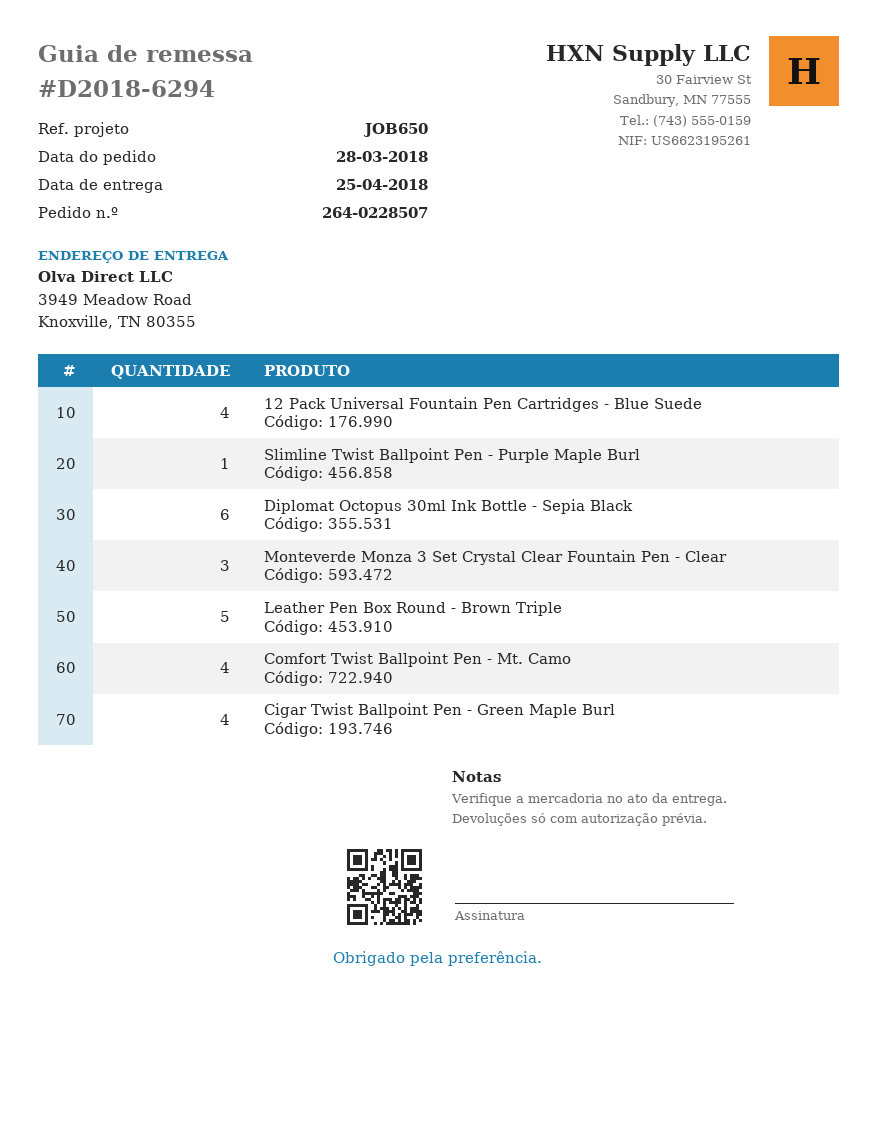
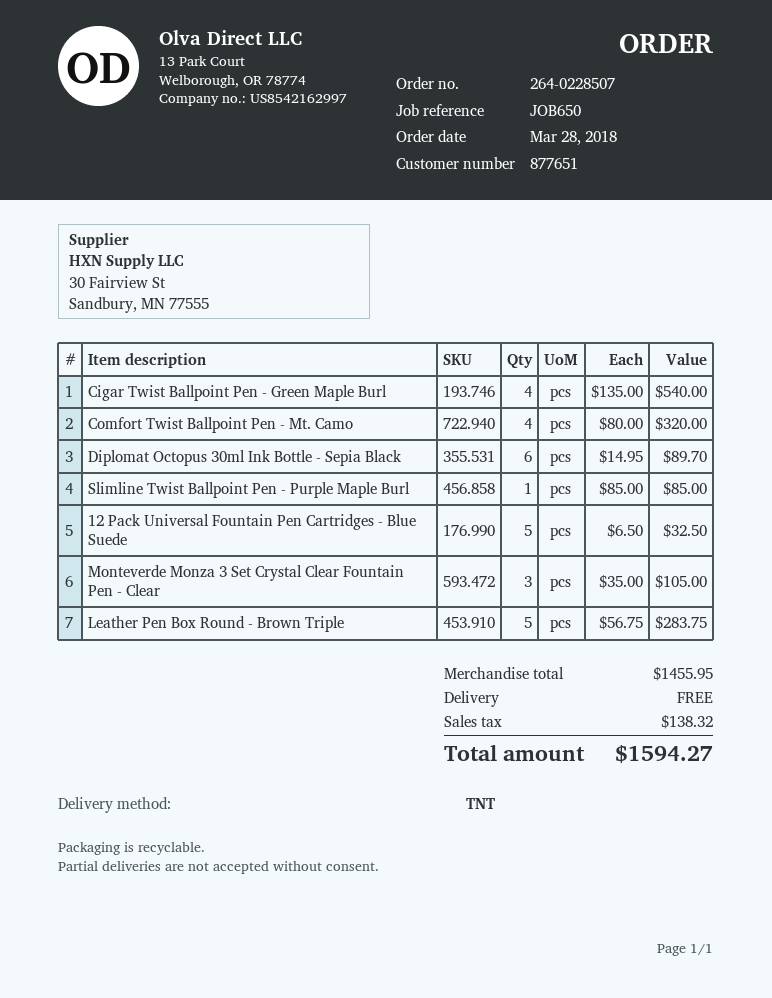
12 Pack Universal Fountain Pen Cartridges - Blue Suede: 4 -> 5

